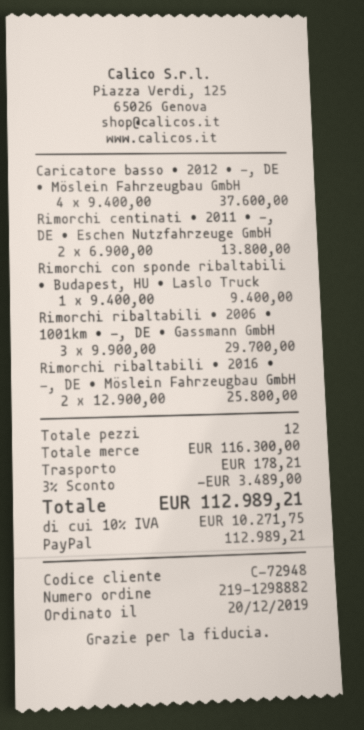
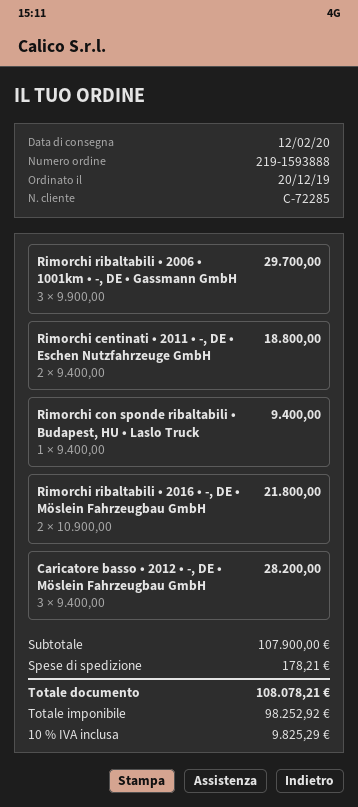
order number: 219-1298882 -> 219-1593888
customer number: C-72948 -> C-72285
Caricatore basso • 2012 • -, DE • Möslein Fahrzeugbau GmbH: 4 x 9400.00 = 37600.00 -> 3 x 9400.00 = 28200.00
Rimorchi centinati • 2011 • -, DE • Eschen Nutzfahrzeuge GmbH: 2 x 6900.00 = 13800.00 -> 2 x 9400.00 = 18800.00
Rimorchi ribaltabili • 2016 • -, DE • Möslein Fahrzeugbau GmbH: 2 x 12900.00 = 25800.00 -> 2 x 10900.00 = 21800.00
subtotal: 116300.00 -> 107900.00
discount: 3% = 3489.00 -> none
tax: 10% = 10271.75 -> 10% = 9825.29
total: 112989.21 -> 108078.21

